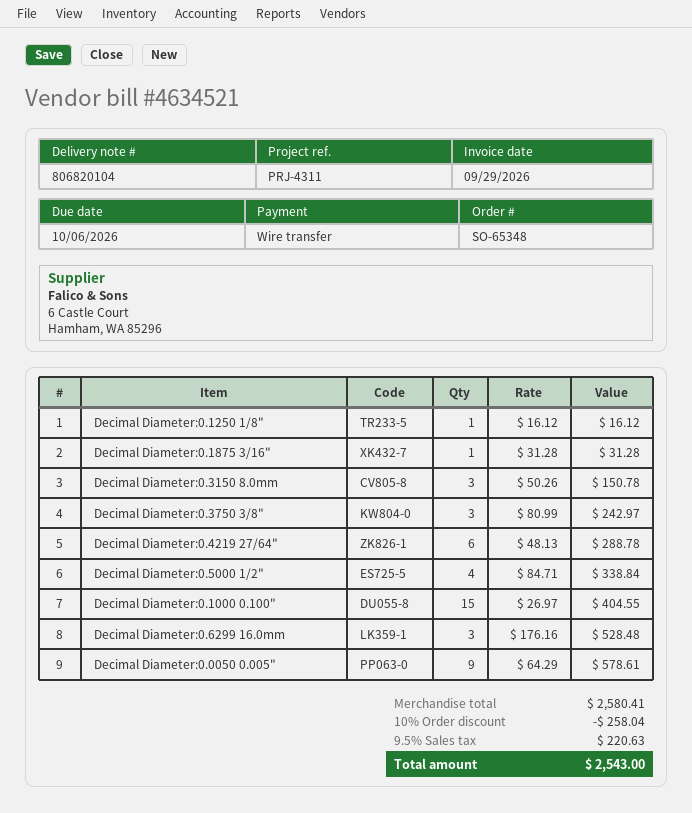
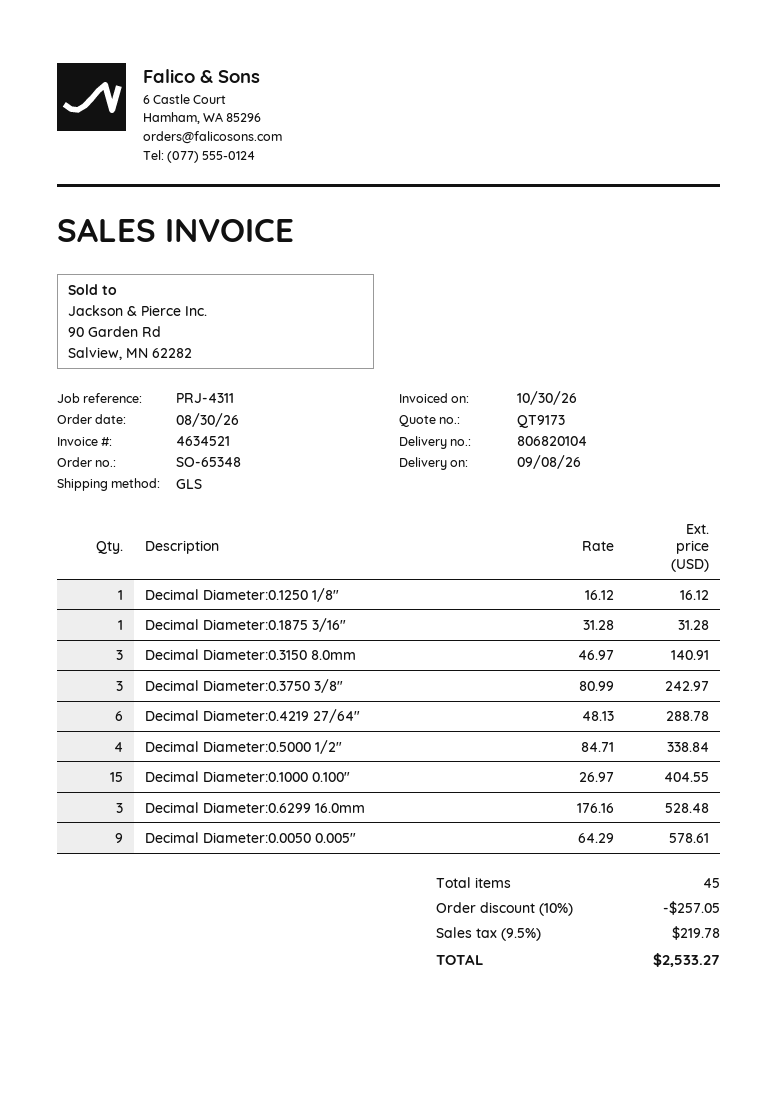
invoice date: 2026-09-29 -> 2026-10-30
Decimal Diameter:0.3150 8.0mm: 3 x 50.26 = 150.78 -> 3 x 46.97 = 140.91
discount: 10% = 258.04 -> 10% = 257.05
tax: 9.5% = 220.63 -> 9.5% = 219.78
total: 2543.00 -> 2533.27

